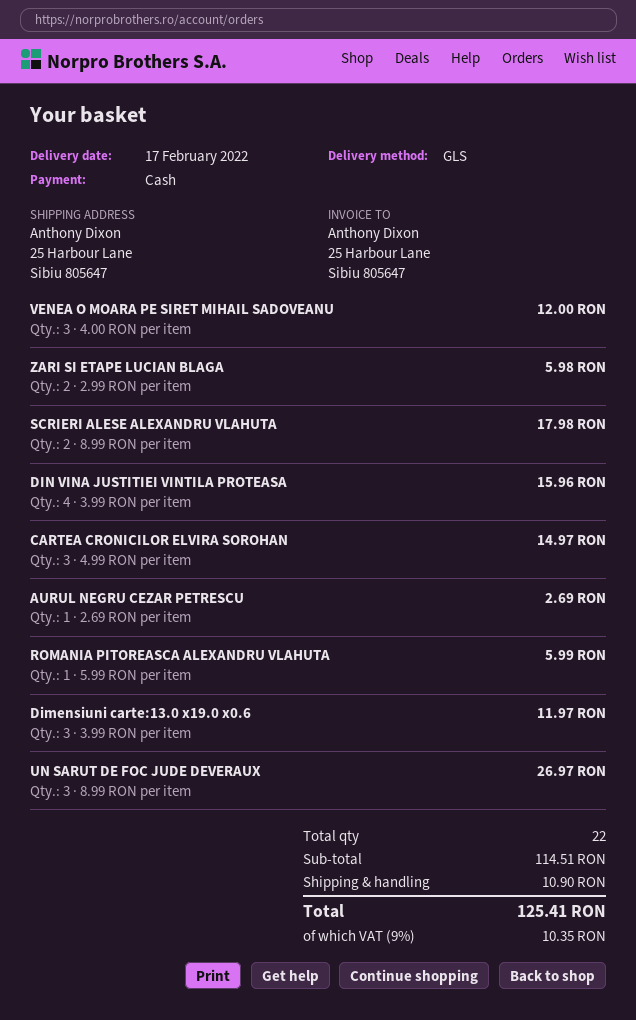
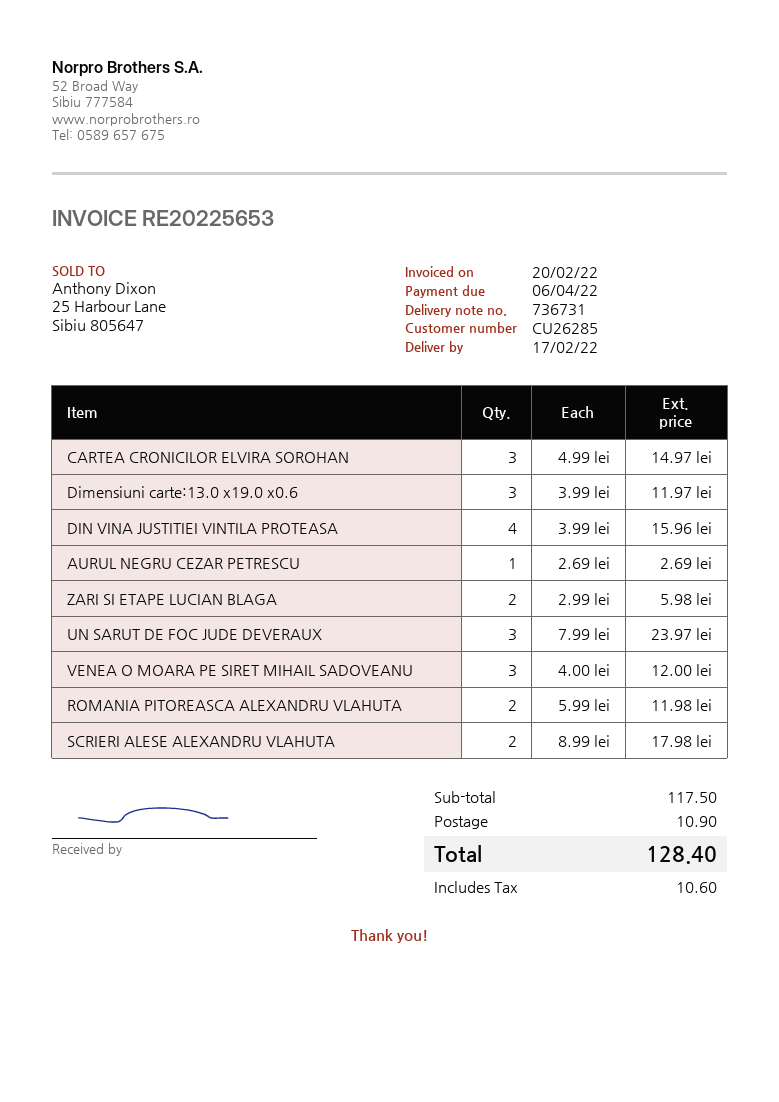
ROMANIA PITOREASCA ALEXANDRU VLAHUTA: 1 x 5.99 = 5.99 -> 2 x 5.99 = 11.98
UN SARUT DE FOC JUDE DEVERAUX: 3 x 8.99 = 26.97 -> 3 x 7.99 = 23.97
subtotal: 114.51 -> 117.50
tax: 10.35 -> 10.60
total: 125.41 -> 128.40

